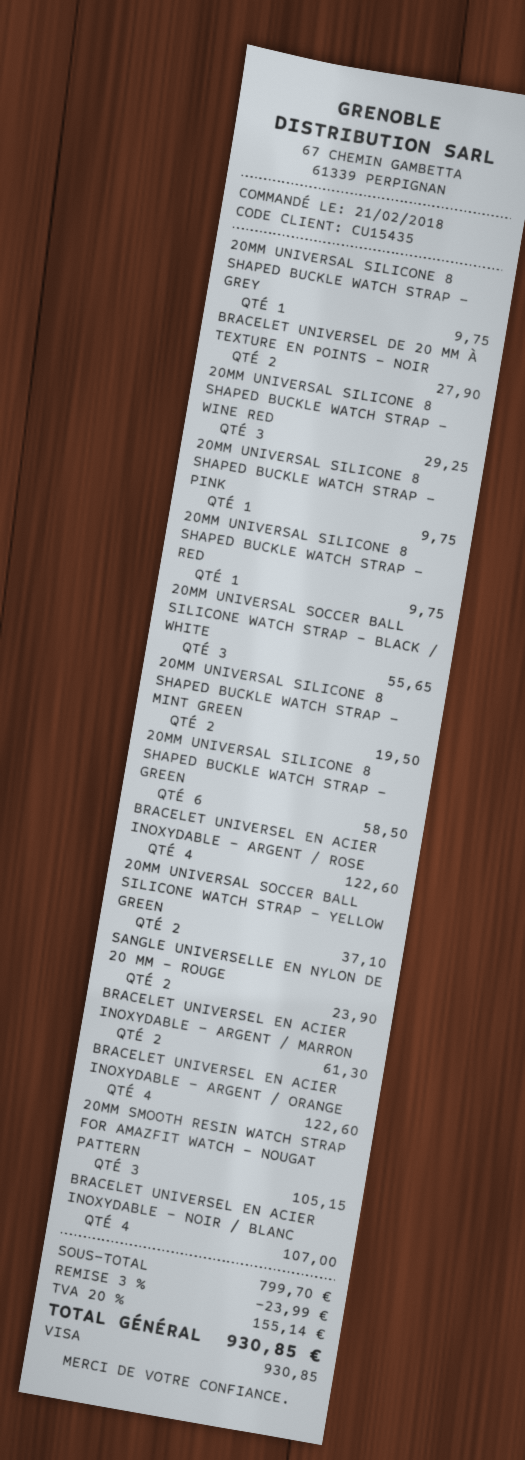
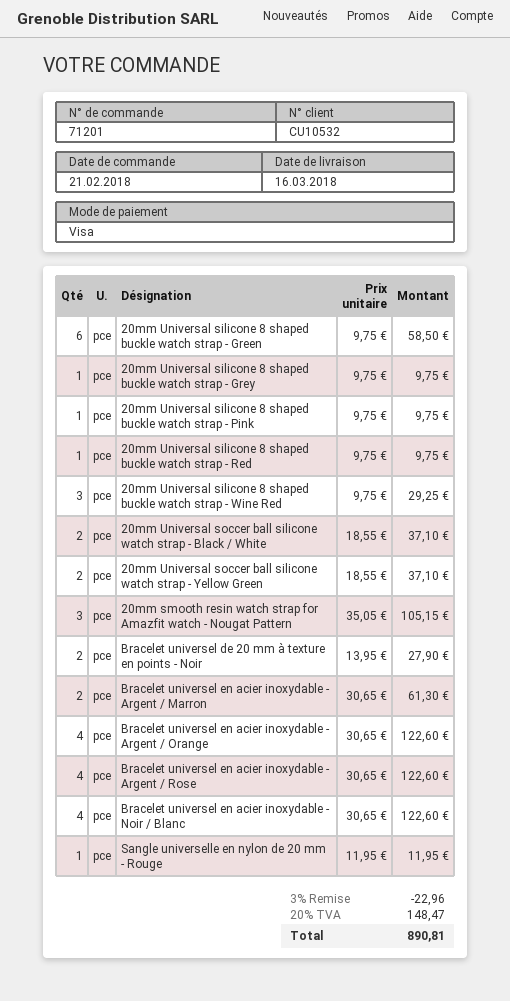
customer number: CU15435 -> CU10532
20MM UNIVERSAL SOCCER BALL SILICONE WATCH STRAP - BLACK / WHITE: 3 for 55.65 -> 2 for 37.10
20MM UNIVERSAL SILICONE 8 SHAPED BUCKLE WATCH STRAP - MINT GREEN: 2 for 19.50 -> none
SANGLE UNIVERSELLE EN NYLON DE 20 MM - ROUGE: 2 for 23.90 -> 1 for 11.95
BRACELET UNIVERSEL EN ACIER INOXYDABLE - NOIR / BLANC: 4 for 107.00 -> 4 for 122.60
discount: 3% = 23.99 -> 3% = 22.96
tax: 20% = 155.14 -> 20% = 148.47
total: 930.85 -> 890.81

